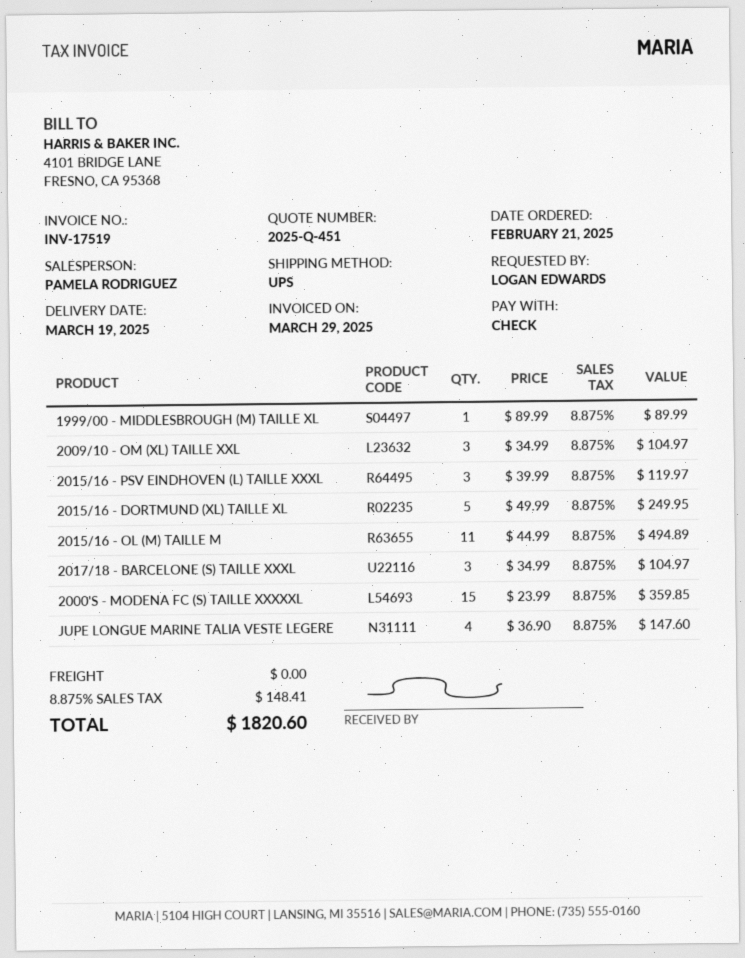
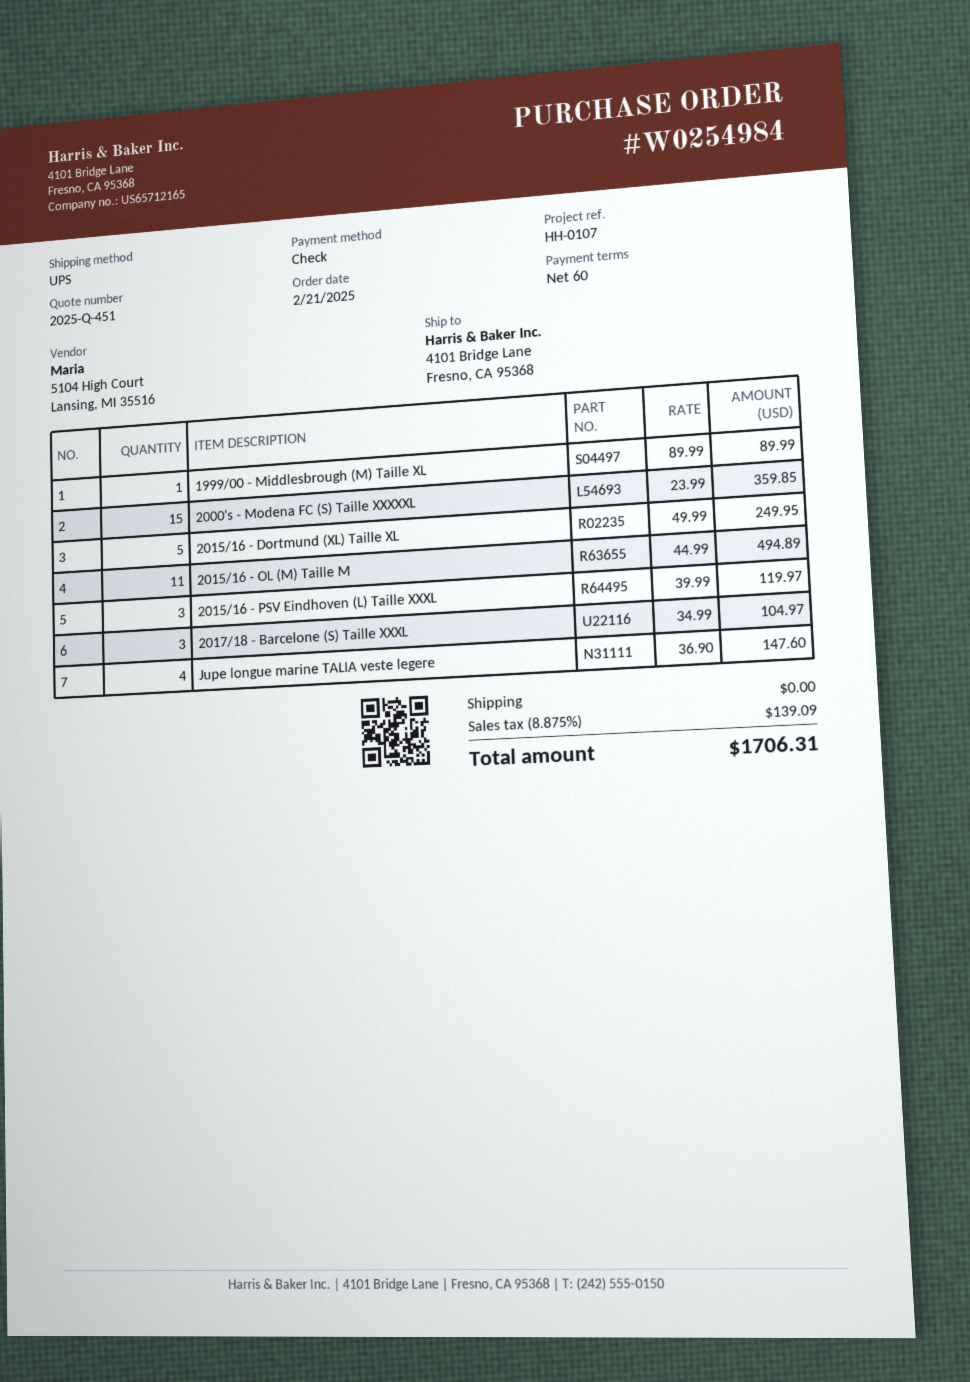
2009/10 - OM (XL) TAILLE XXL: 3 x 34.99 = 104.97 -> none
tax: 8.875% = 148.41 -> 8.875% = 139.09
total: 1820.60 -> 1706.31

